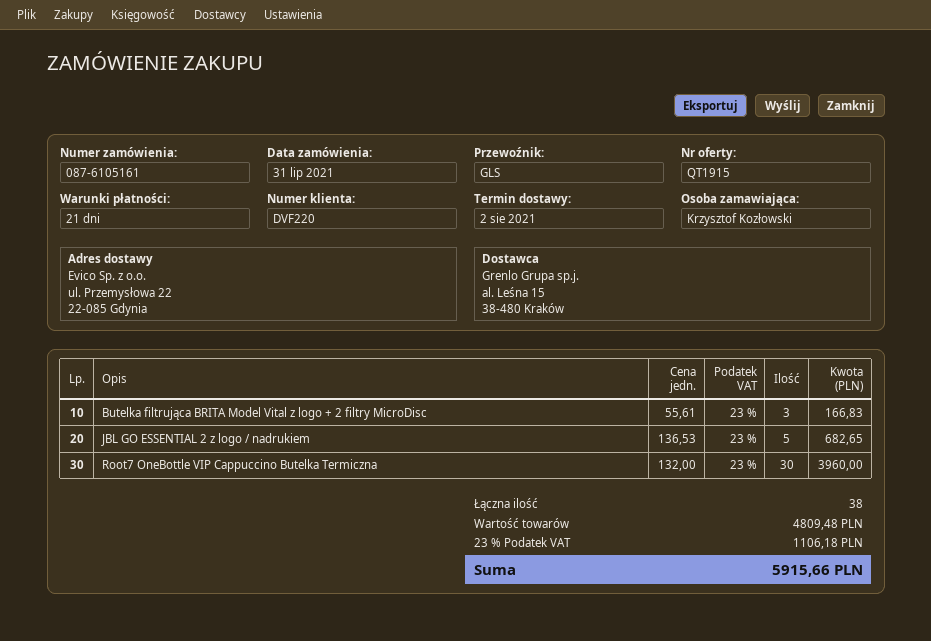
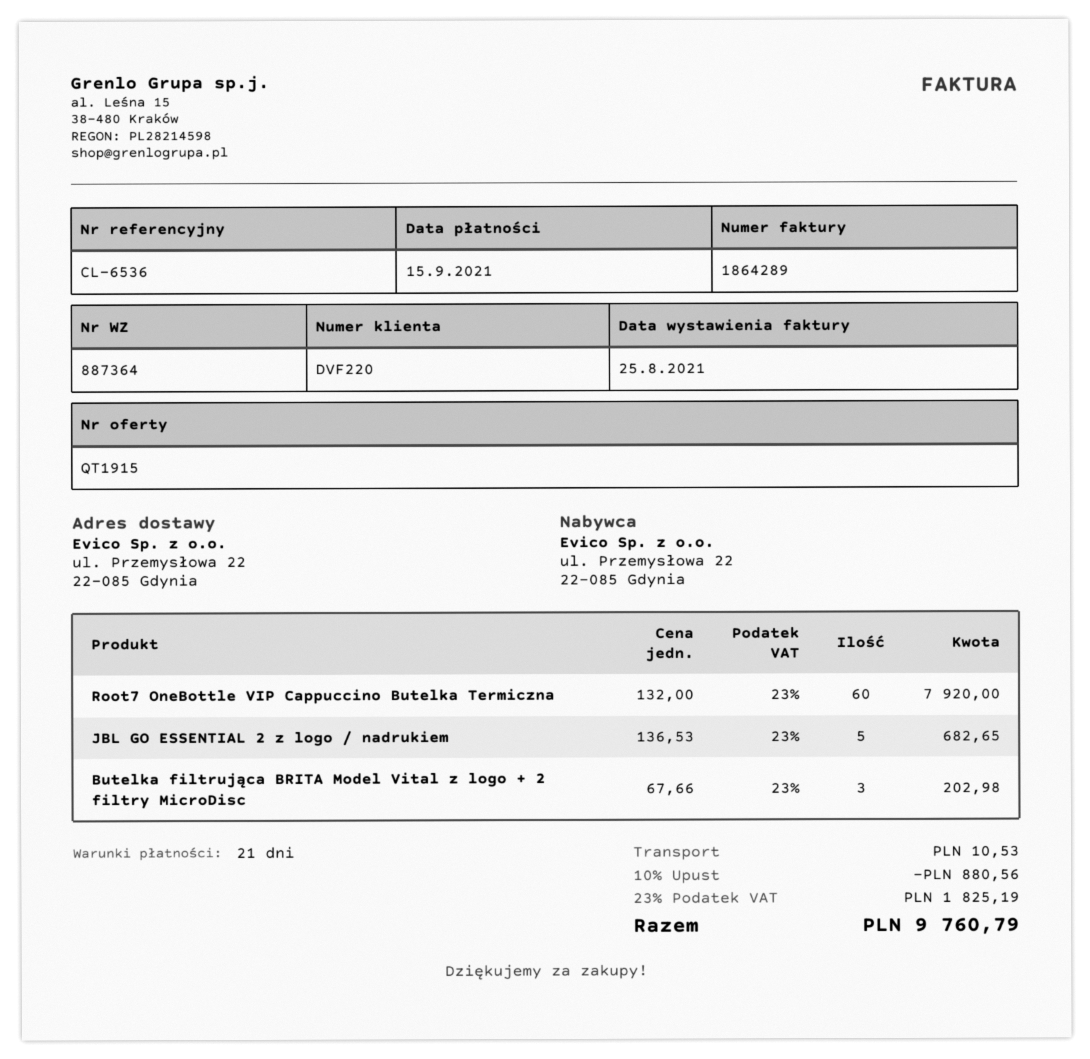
Butelka filtrująca BRITA Model Vital z logo + 2 filtry MicroDisc: 3 x 55.61 = 166.83 -> 3 x 67.66 = 202.98
Root7 OneBottle VIP Cappuccino Butelka Termiczna: 30 x 132.00 = 3960.00 -> 60 x 132.00 = 7920.00
discount: none -> 10% = 880.56
shipping: none -> 10.53
tax: 23% = 1106.18 -> 23% = 1825.19
total: 5915.66 -> 9760.79

